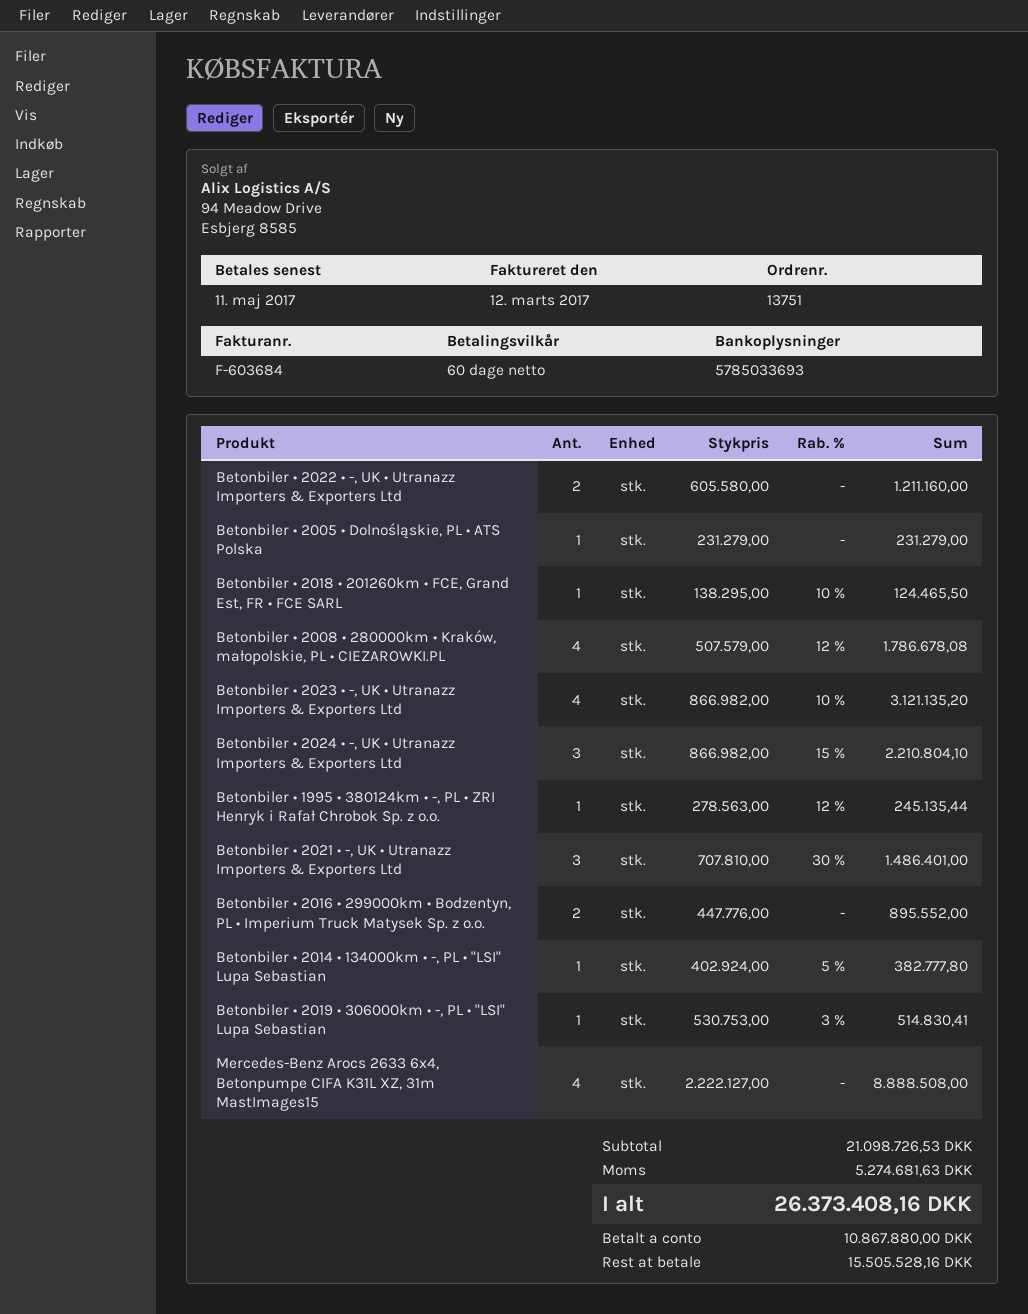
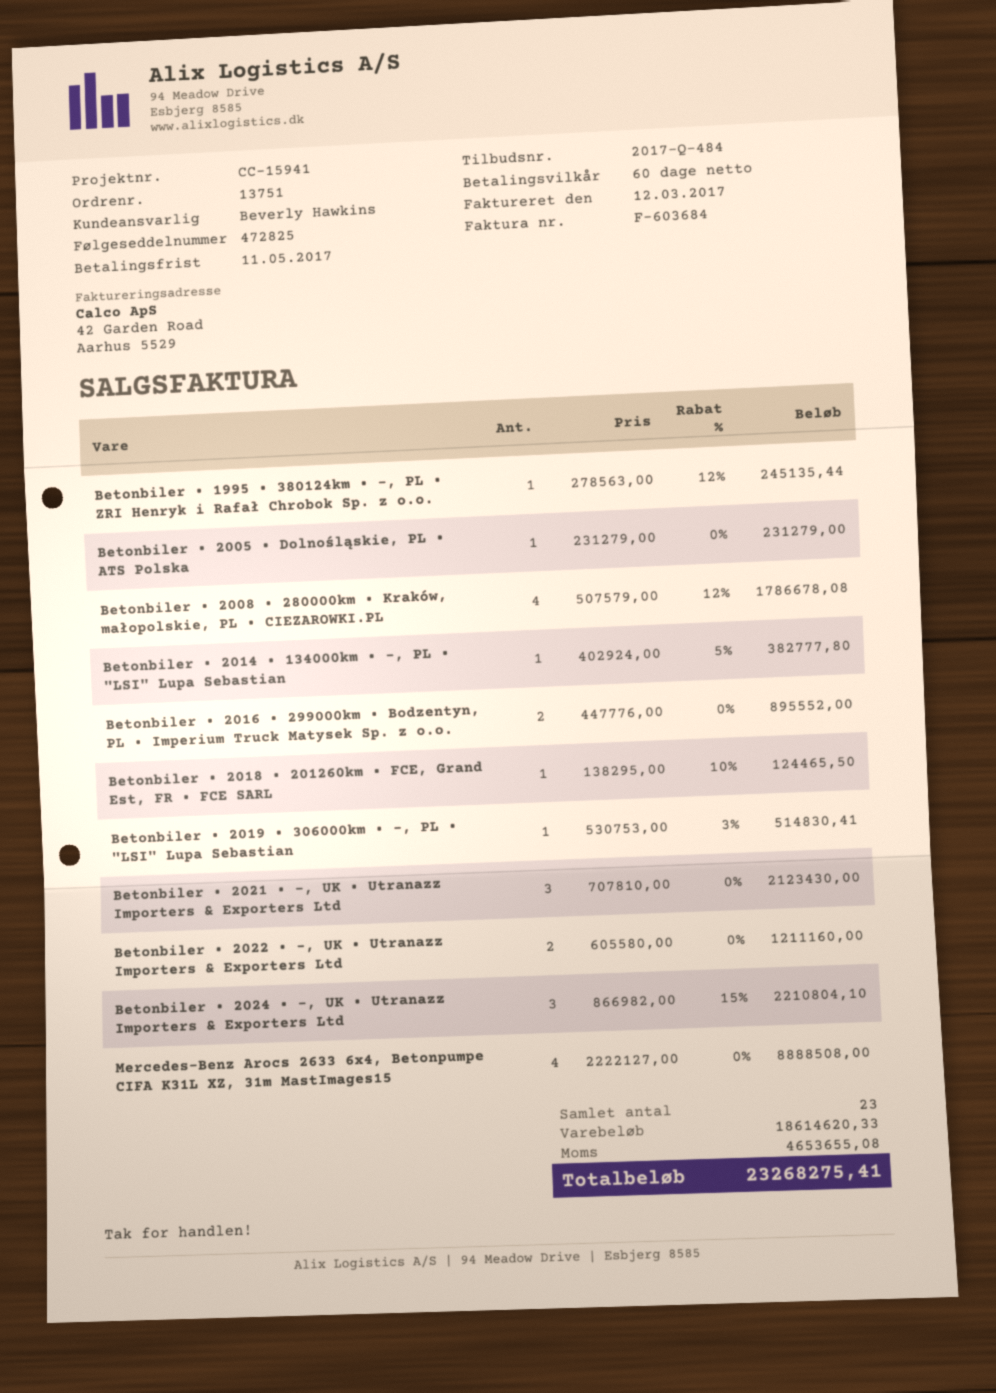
Betonbiler • 2023 • -, UK • Utranazz Importers & Exporters Ltd: 4 x 866982.00 - 10% = 3121135.20 -> none
Betonbiler • 2021 • -, UK • Utranazz Importers & Exporters Ltd: 3 x 707810.00 - 30% = 1486401.00 -> 3 x 707810.00 = 2123430.00
subtotal: 21098726.53 -> 18614620.33
tax: 5274681.63 -> 4653655.08
total: 26373408.16 -> 23268275.41

